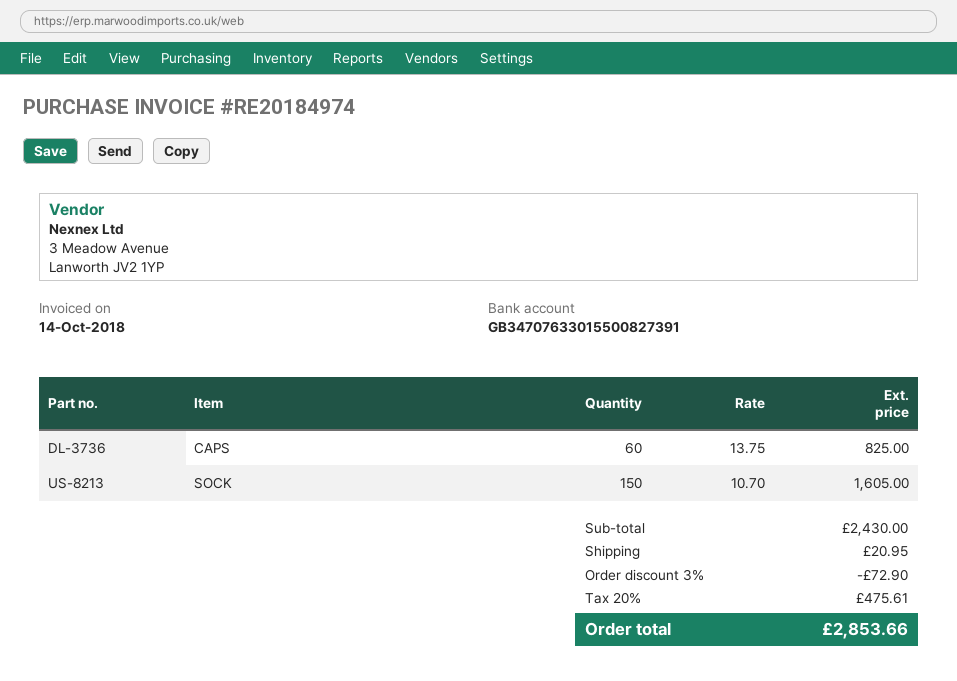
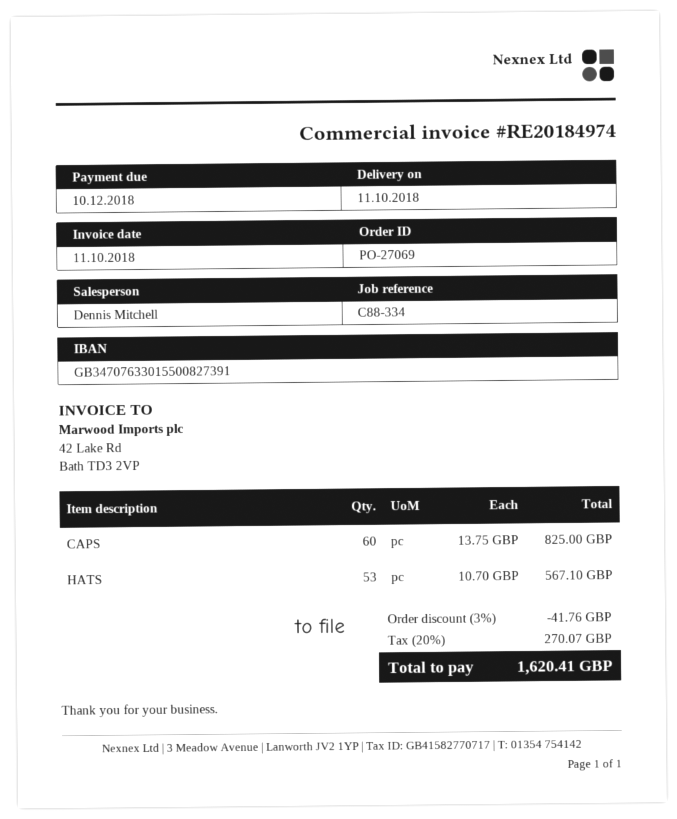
invoice date: 2018-10-14 -> 2018-10-11
SOCK: 150 x 10.70 = 1605.00 -> none
HATS: none -> 53 x 10.70 = 567.10
discount: 3% = 72.90 -> 3% = 41.76
shipping: 20.95 -> none
tax: 20% = 475.61 -> 20% = 270.07
total: 2853.66 -> 1620.41

